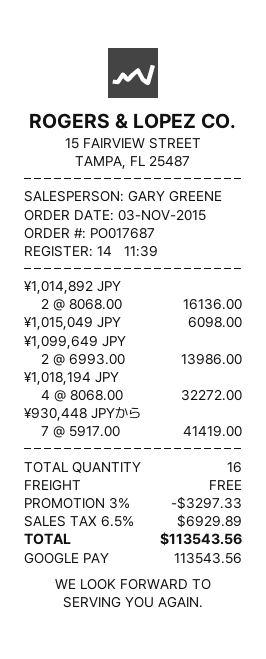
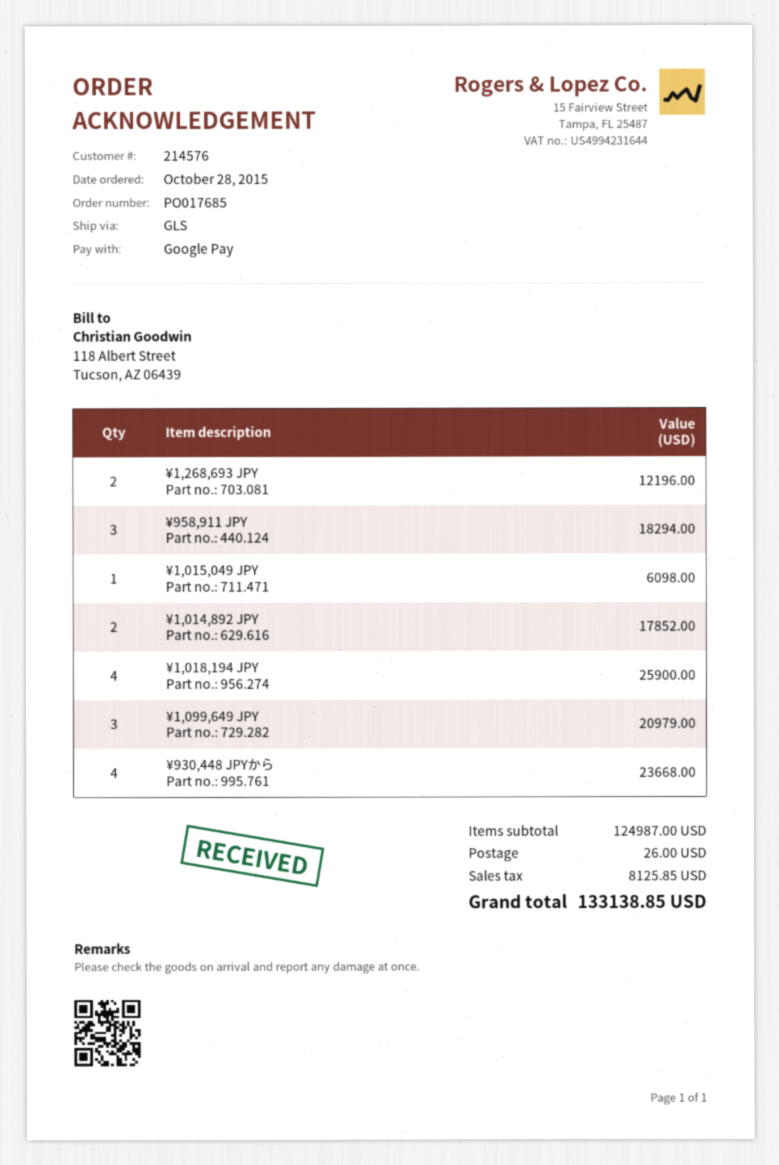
order number: PO017687 -> PO017685
order date: 2015-11-03 -> 2015-10-28
¥1,014,892 JPY: 2 for 16136.00 -> 2 for 17852.00
¥1,099,649 JPY: 2 for 13986.00 -> 3 for 20979.00
¥1,018,194 JPY: 4 for 32272.00 -> 4 for 25900.00
¥930,448 JPYから: 7 for 41419.00 -> 4 for 23668.00
¥1,268,693 JPY: none -> 2 for 12196.00
¥958,911 JPY: none -> 3 for 18294.00
discount: 3% = 3297.33 -> none
shipping: 0.00 -> 26.00
tax: 6929.89 -> 8125.85
total: 113543.56 -> 133138.85

